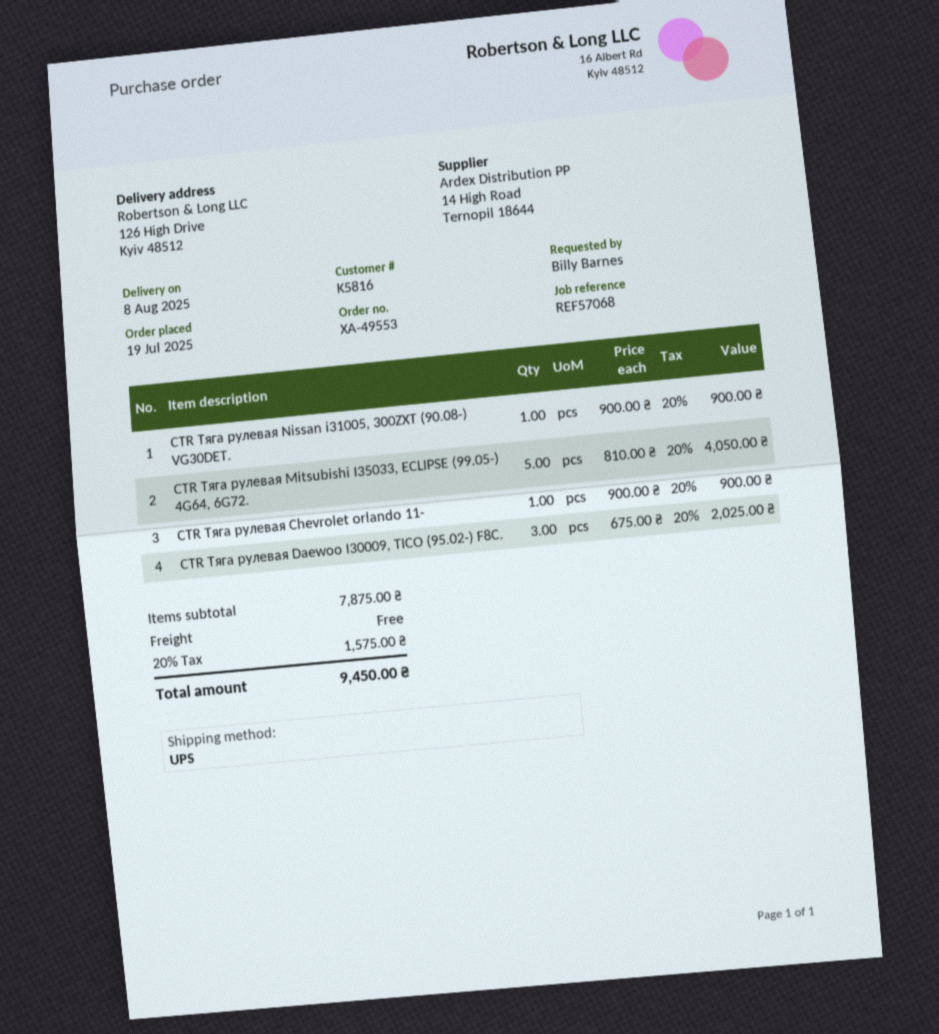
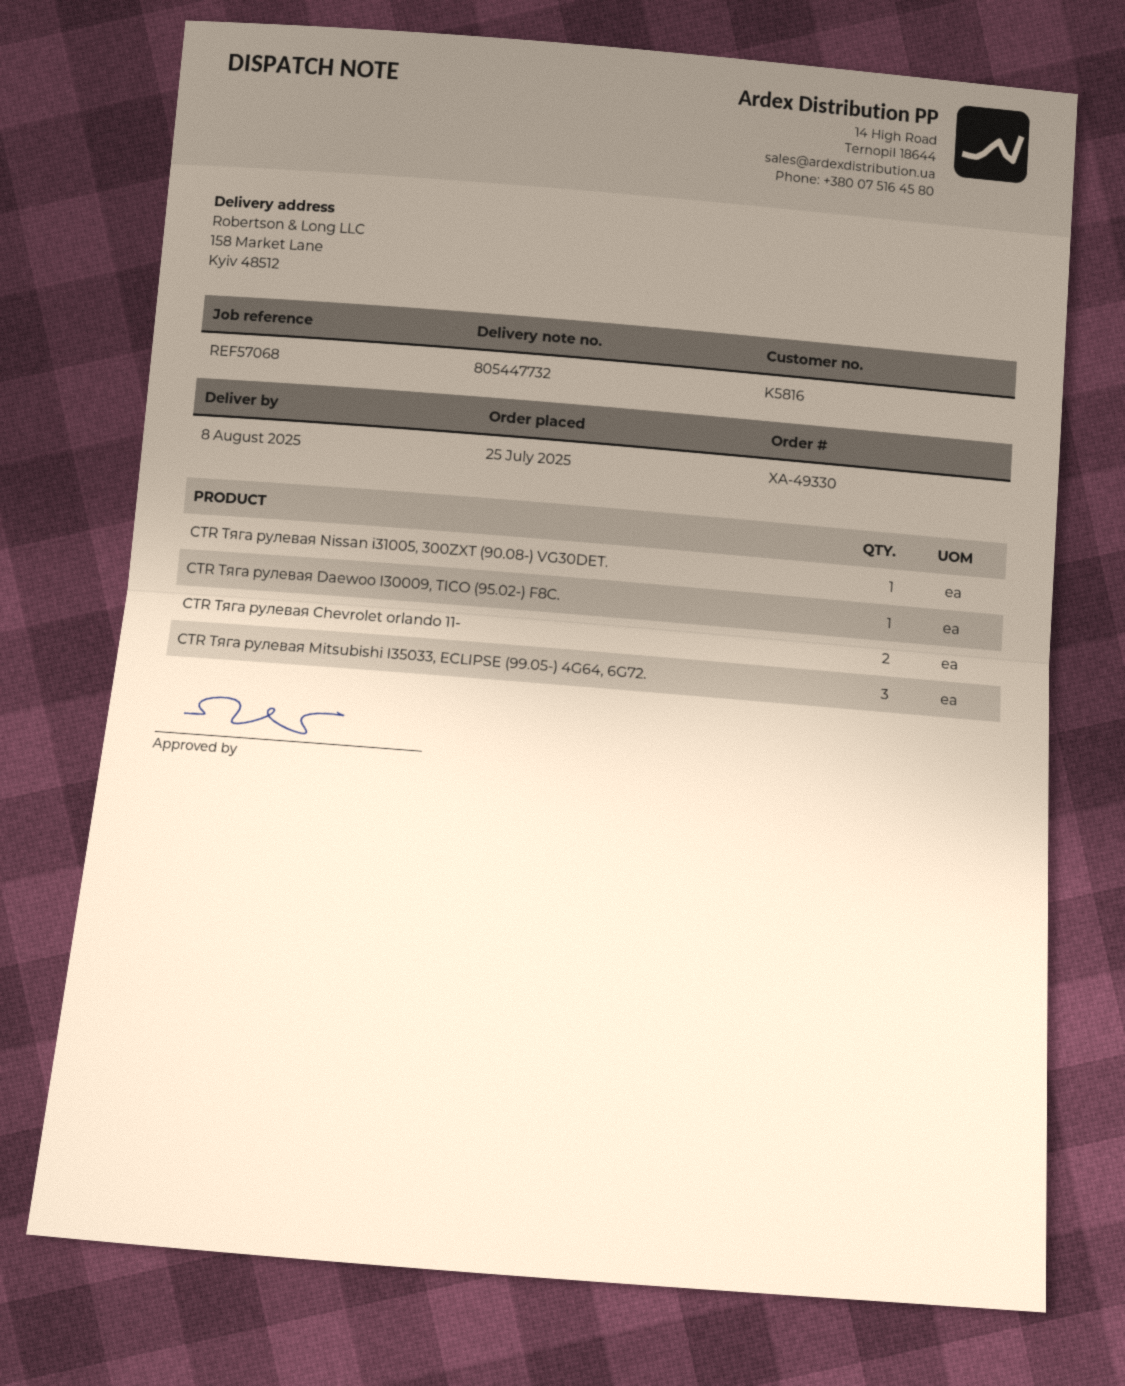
order number: XA-49553 -> XA-49330
order date: 2025-07-19 -> 2025-07-25
ship to: 126 High Drive, Kyiv 48512 -> 158 Market Lane, Kyiv 48512
CTR Тяга рулевая Mitsubishi I35033, ECLIPSE (99.05-) 4G64, 6G72.: 5 -> 3
CTR Тяга рулевая Chevrolet orlando 11-: 1 -> 2
CTR Тяга рулевая Daewoo I30009, TICO (95.02-) F8C.: 3 -> 1

